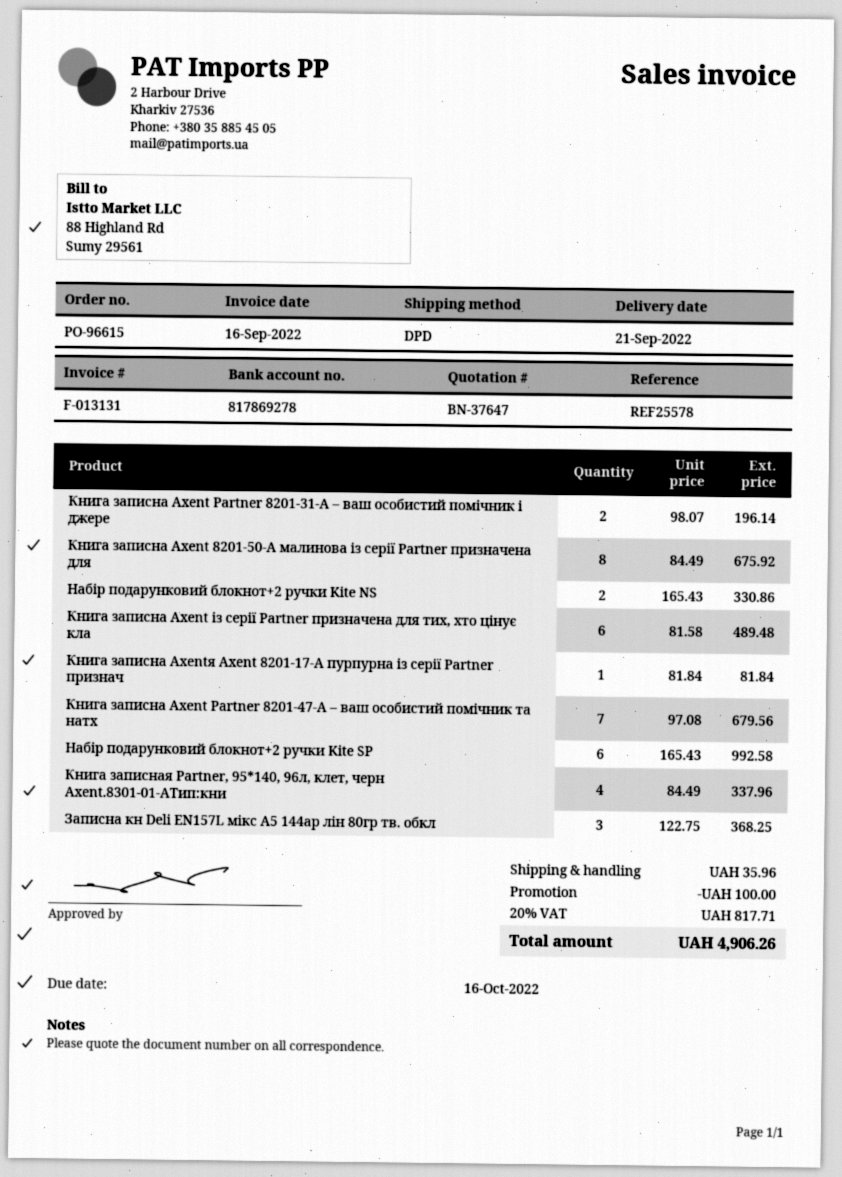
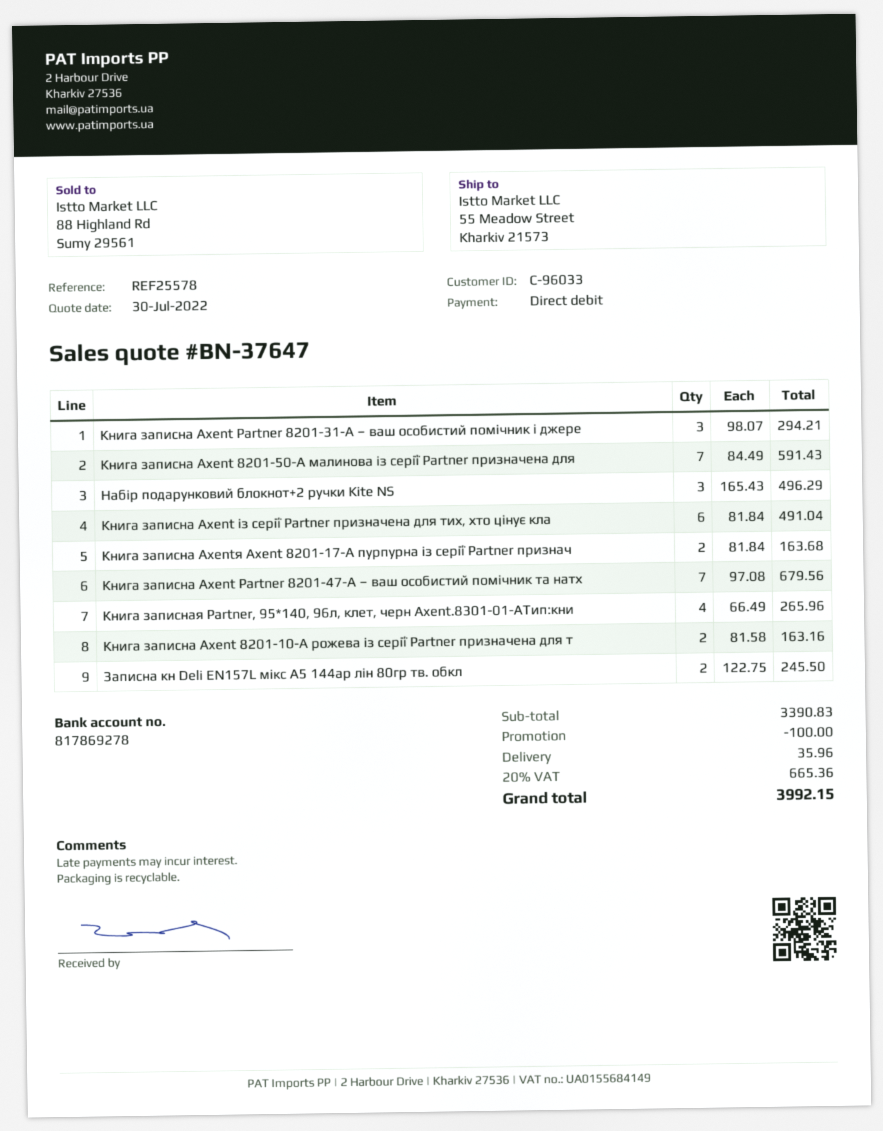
Книга записна Axent Partner 8201-31-A – ваш особистий помічник і джере: 2 x 98.07 = 196.14 -> 3 x 98.07 = 294.21
Книга записна Axent 8201-50-A малинова із серії Partner призначена для: 8 x 84.49 = 675.92 -> 7 x 84.49 = 591.43
Набір подарунковий блокнот+2 ручки Kite NS: 2 x 165.43 = 330.86 -> 3 x 165.43 = 496.29
Книга записна Axent із серії Partner призначена для тих, хто цінує кла: 6 x 81.58 = 489.48 -> 6 x 81.84 = 491.04
Книга записна Axentя Axent 8201-17-A пурпурна із серії Partner признач: 1 x 81.84 = 81.84 -> 2 x 81.84 = 163.68
Набір подарунковий блокнот+2 ручки Kite SP: 6 x 165.43 = 992.58 -> none
Книга записная Partner, 95*140, 96л, клет, черн Axent.8301-01-AТип:кни: 4 x 84.49 = 337.96 -> 4 x 66.49 = 265.96
Записна кн Deli EN157L мiкс А5 144ар лiн 80гр тв. обкл: 3 x 122.75 = 368.25 -> 2 x 122.75 = 245.50
Книга записна Axent 8201-10-A рожева із серії Partner призначена для т: none -> 2 x 81.58 = 163.16
tax: 20% = 817.71 -> 20% = 665.36
total: 4906.26 -> 3992.15

